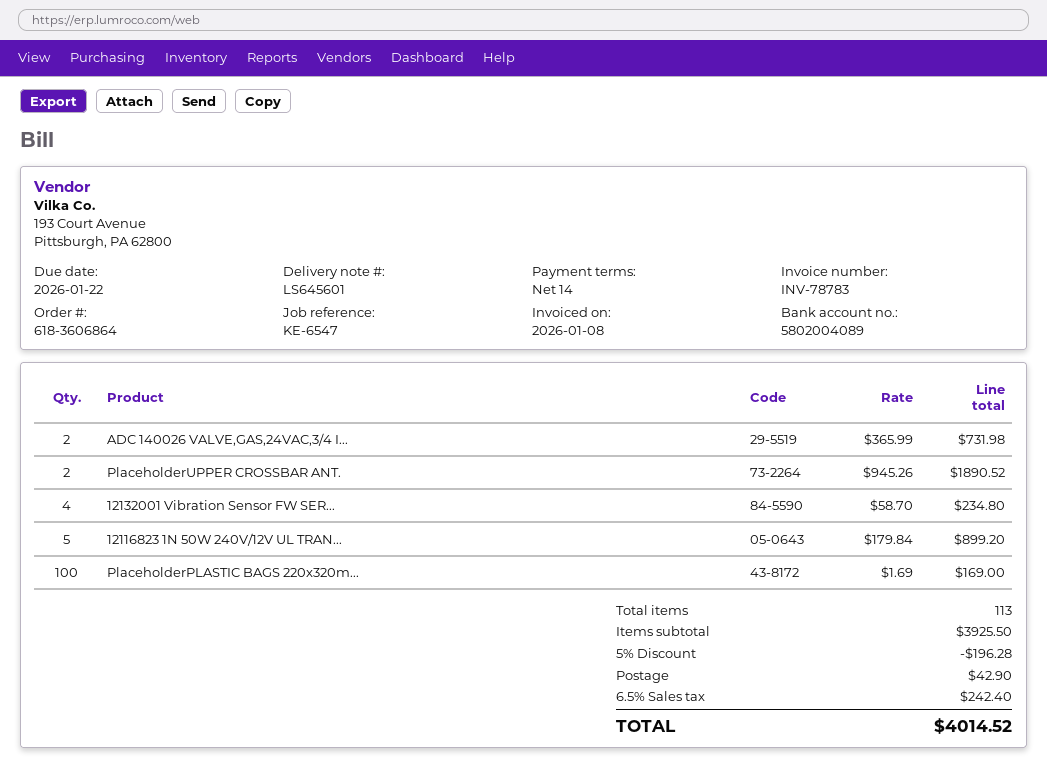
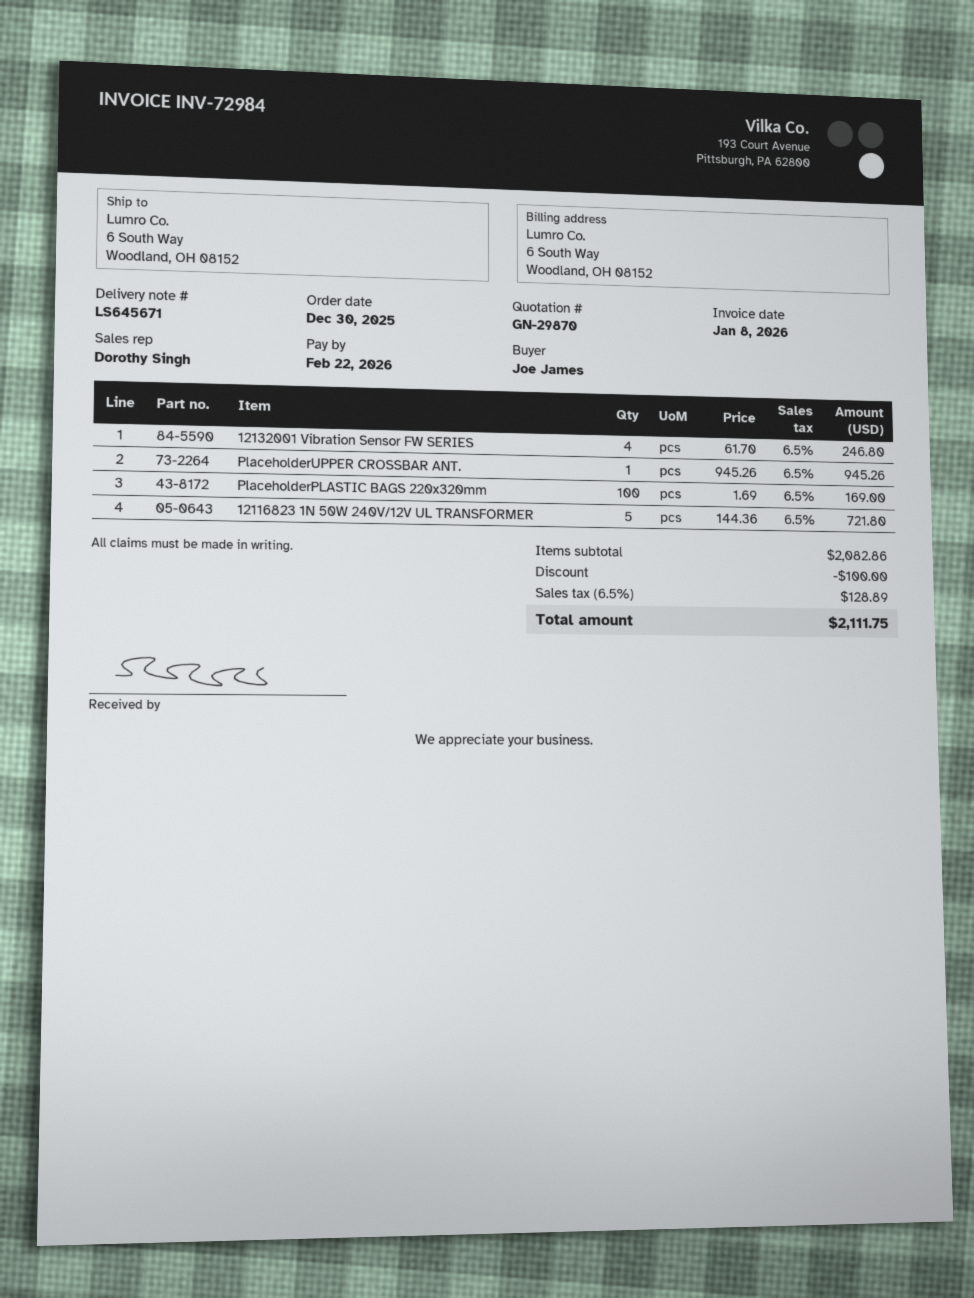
delivery note number: LS645601 -> LS645671
invoice number: INV-78783 -> INV-72984
due date: 2026-01-22 -> 2026-02-22
ADC 140026 VALVE,GAS,24VAC,3/4 I...: 2 x 365.99 = 731.98 -> none
PlaceholderUPPER CROSSBAR ANT.: 2 x 945.26 = 1890.52 -> 1 x 945.26 = 945.26
12132001 Vibration Sensor FW SER...: 4 x 58.70 = 234.80 -> 4 x 61.70 = 246.80
12116823 1N 50W 240V/12V UL TRAN...: 5 x 179.84 = 899.20 -> 5 x 144.36 = 721.80
subtotal: 3925.50 -> 2082.86
discount: 196.28 -> 100.00
shipping: 42.90 -> none
tax: 6.5% = 242.40 -> 6.5% = 128.89
total: 4014.52 -> 2111.75

